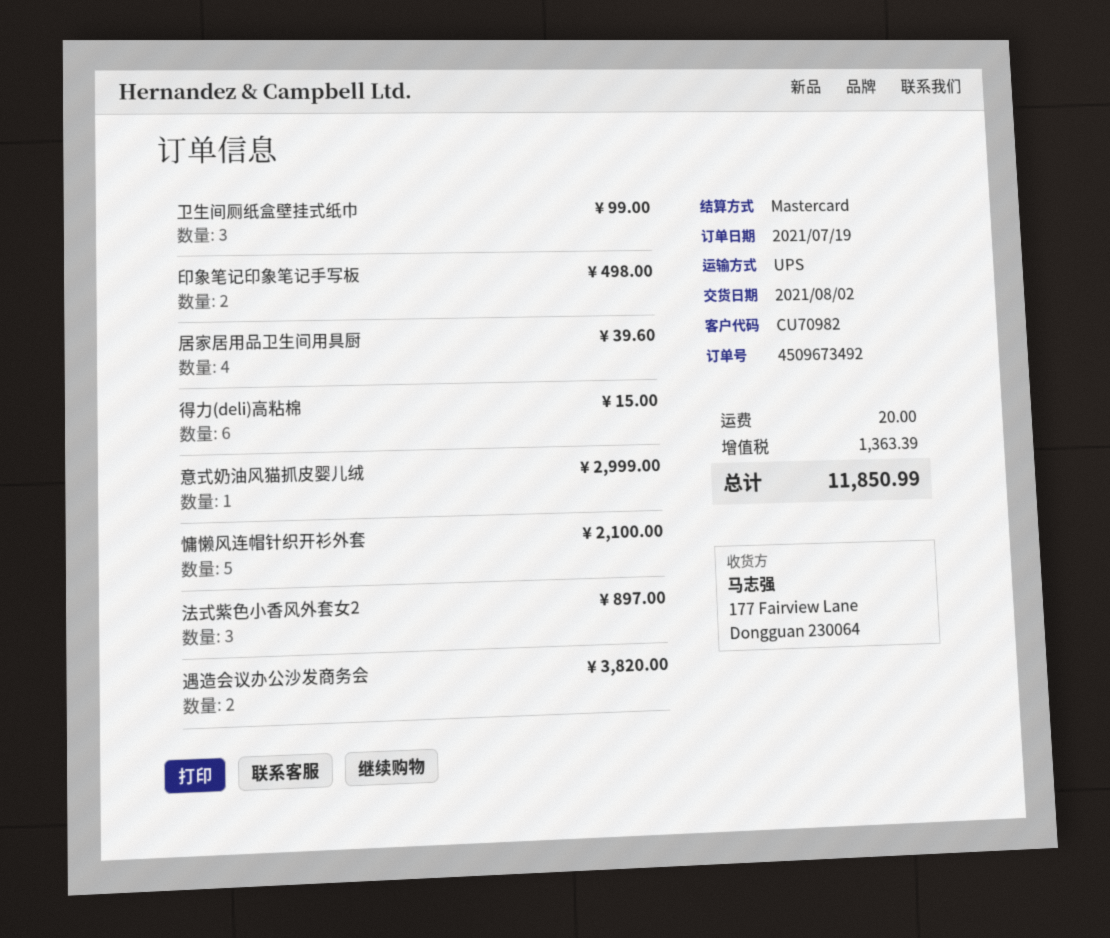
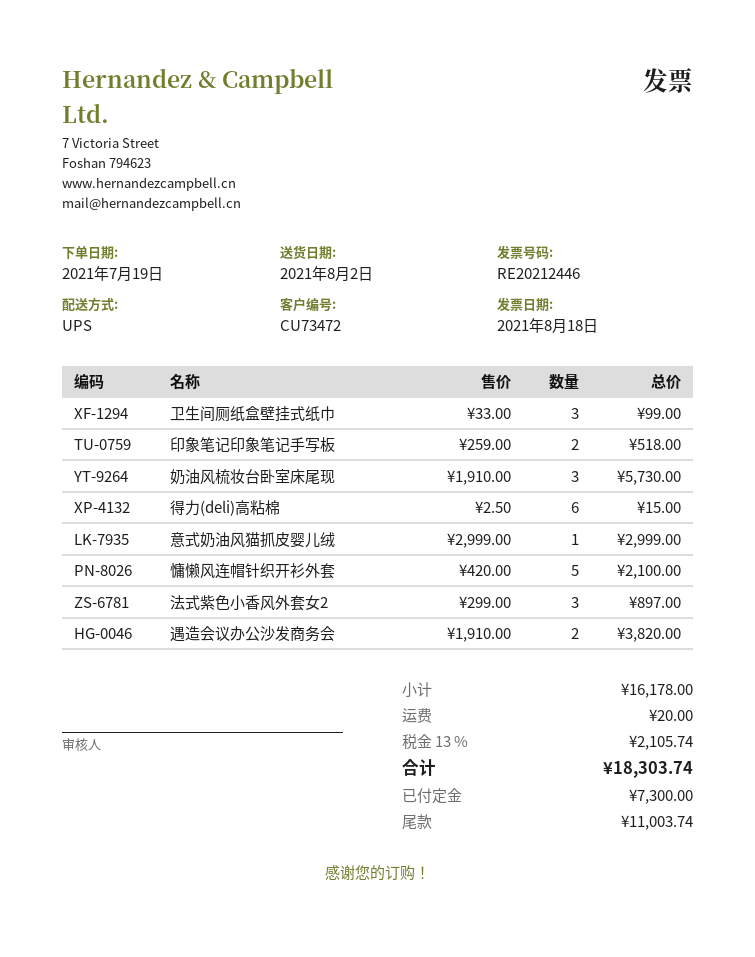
customer number: CU70982 -> CU73472
印象笔记印象笔记手写板: 2 for 498.00 -> 2 for 518.00
居家居用品卫生间用具厨: 4 for 39.60 -> none
奶油风梳妆台卧室床尾现: none -> 3 for 5730.00
tax: 1363.39 -> 2105.74
total: 11850.99 -> 18303.74

